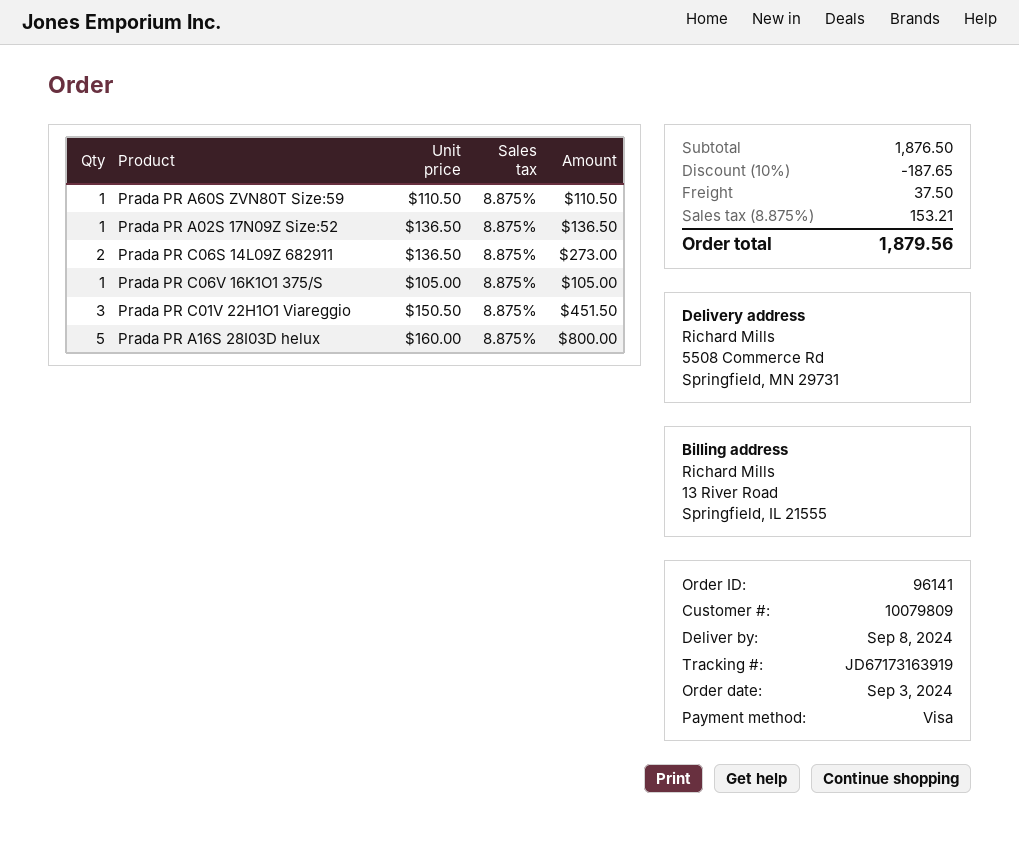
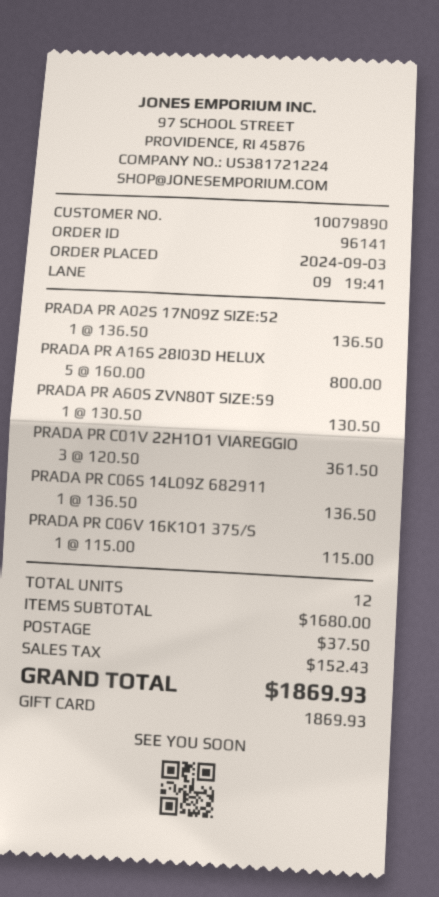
customer number: 10079809 -> 10079890
payment method: Visa -> gift card
Prada PR A60S ZVN80T Size:59: 1 x 110.50 = 110.50 -> 1 x 130.50 = 130.50
Prada PR C06S 14L09Z 682911: 2 x 136.50 = 273.00 -> 1 x 136.50 = 136.50
Prada PR C06V 16K1O1 375/S: 1 x 105.00 = 105.00 -> 1 x 115.00 = 115.00
Prada PR C01V 22H1O1 Viareggio: 3 x 150.50 = 451.50 -> 3 x 120.50 = 361.50
subtotal: 1876.50 -> 1680.00
discount: 10% = 187.65 -> none
tax: 153.21 -> 152.43
total: 1879.56 -> 1869.93

